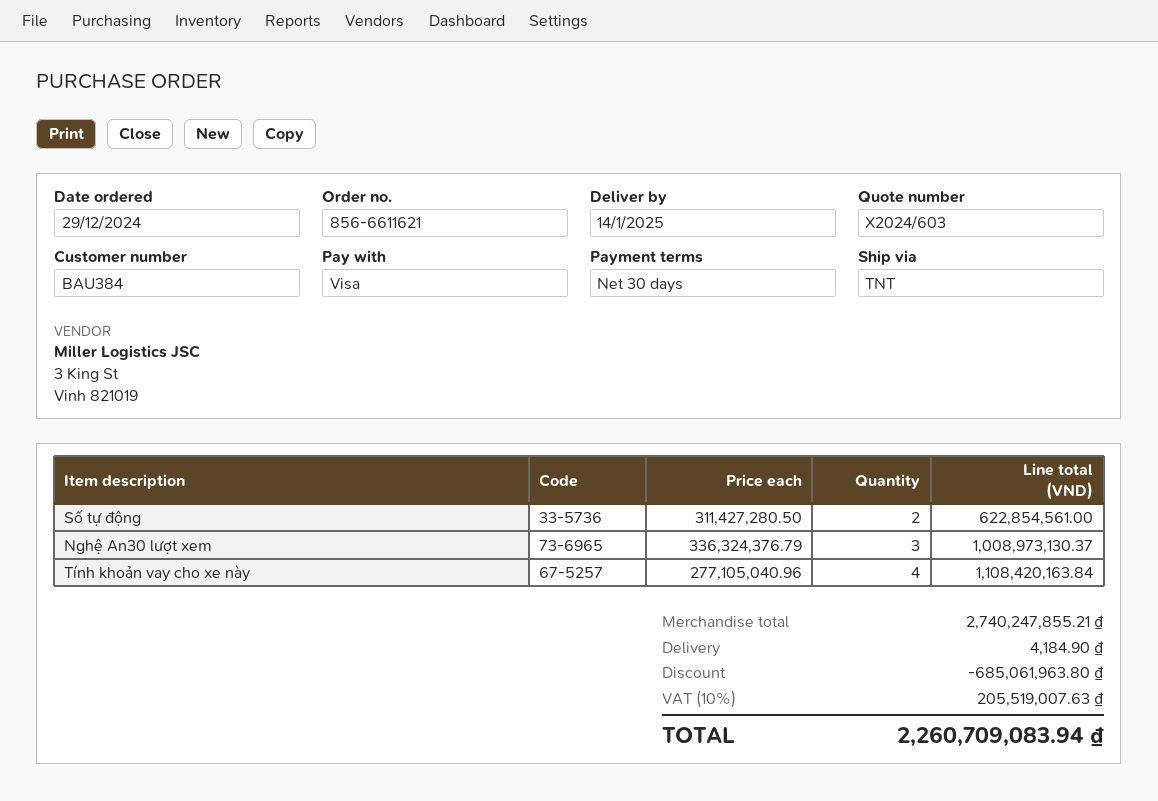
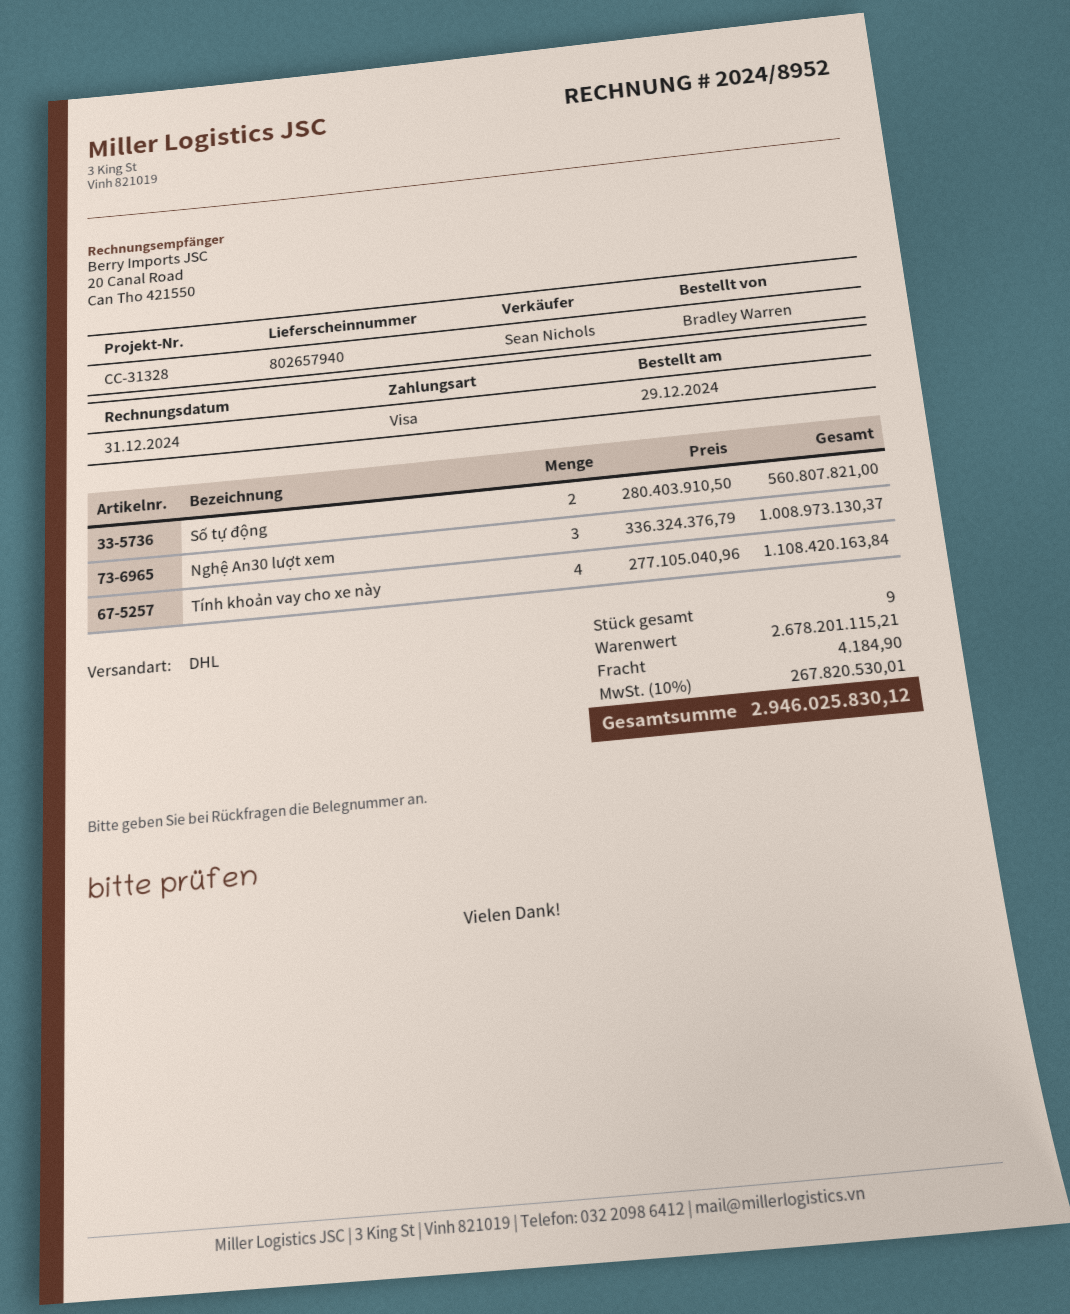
shipping method: TNT -> DHL
Số tự động: 2 x 311427280.50 = 622854561.00 -> 2 x 280403910.50 = 560807821.00
subtotal: 2740247855.21 -> 2678201115.21
discount: 685061963.80 -> none
tax: 10% = 205519007.63 -> 10% = 267820530.01
total: 2260709083.94 -> 2946025830.12

